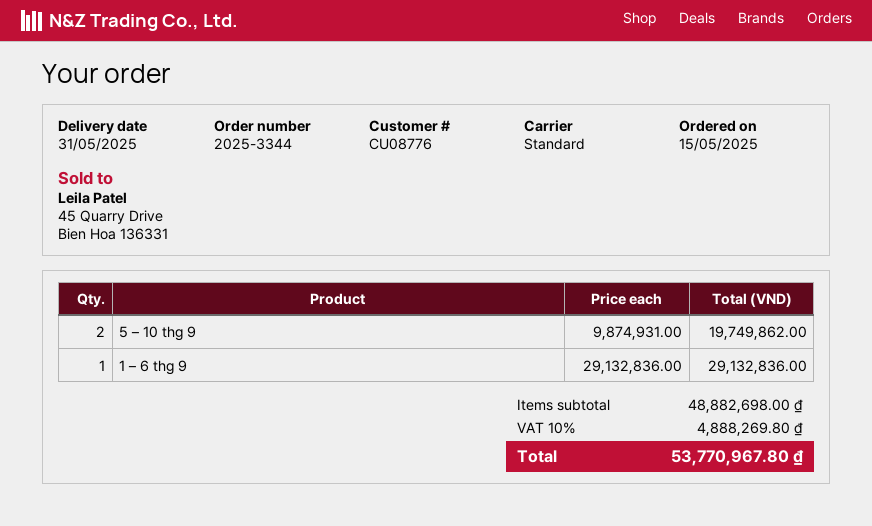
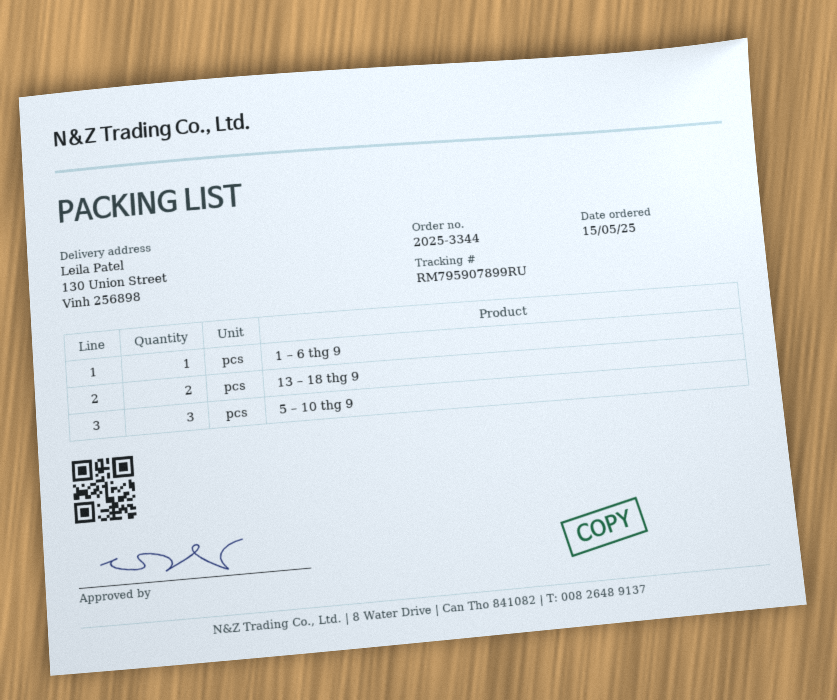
5 – 10 thg 9: 2 -> 3
13 – 18 thg 9: none -> 2

